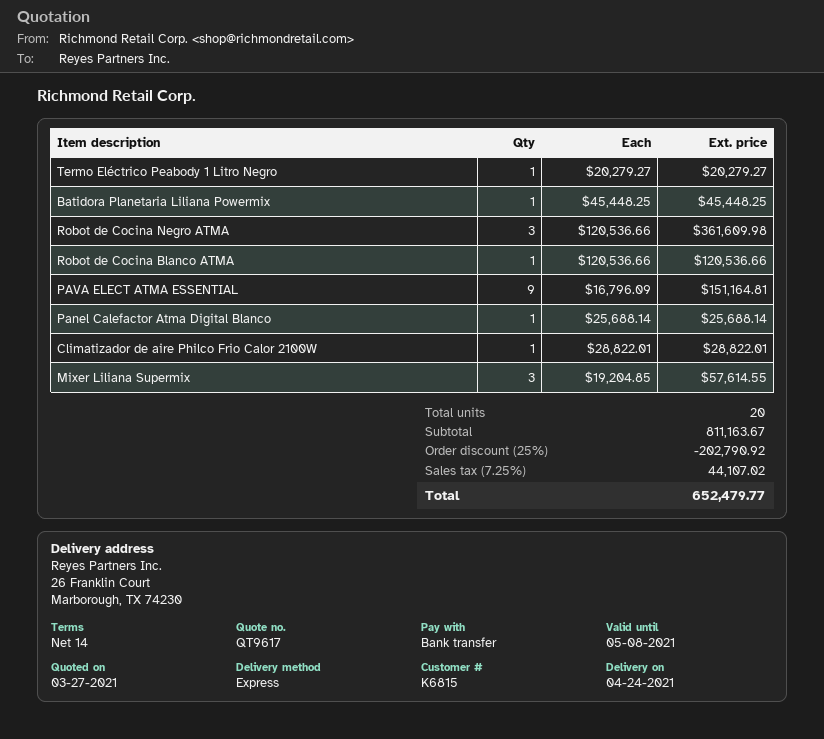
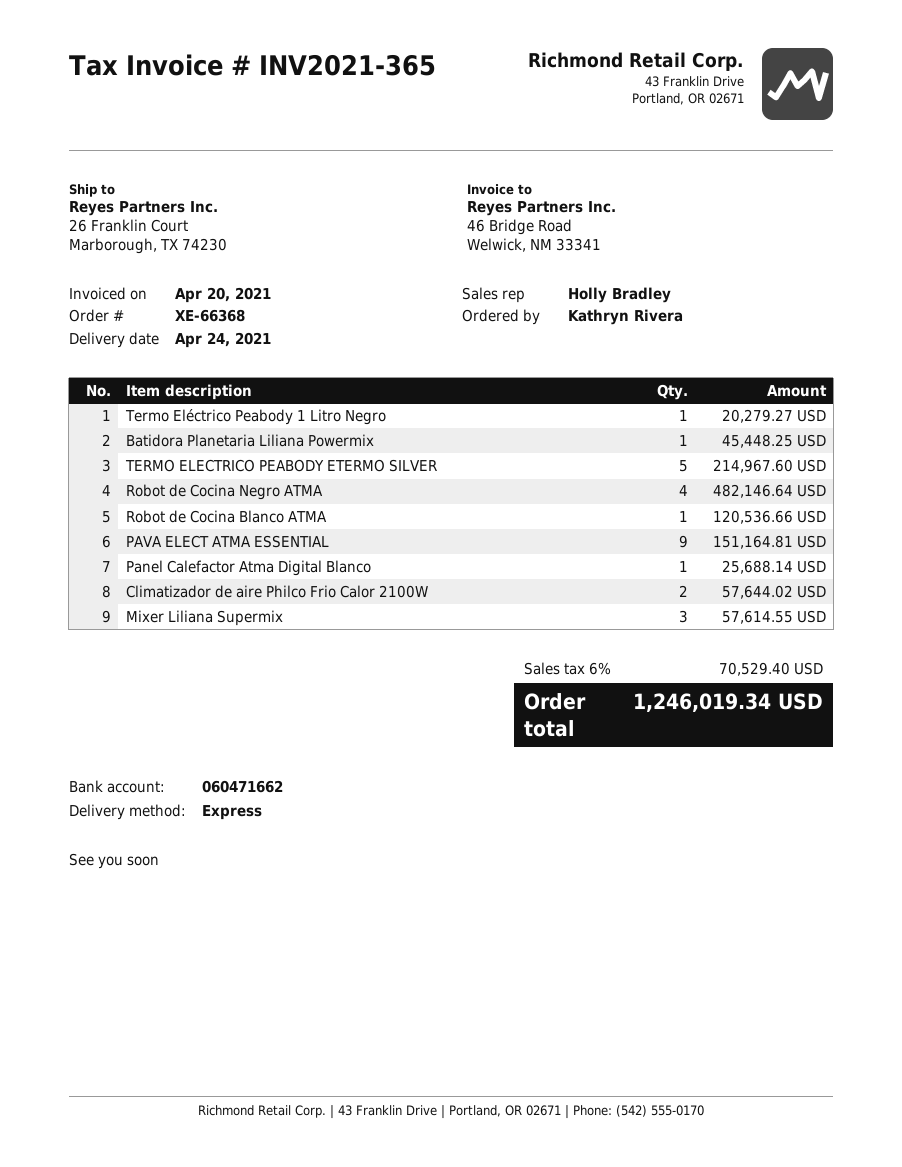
Robot de Cocina Negro ATMA: 3 for 361609.98 -> 4 for 482146.64
Climatizador de aire Philco Frio Calor 2100W: 1 for 28822.01 -> 2 for 57644.02
TERMO ELECTRICO PEABODY ETERMO SILVER: none -> 5 for 214967.60
discount: 25% = 202790.92 -> none
tax: 7.25% = 44107.02 -> 6% = 70529.40
total: 652479.77 -> 1246019.34

